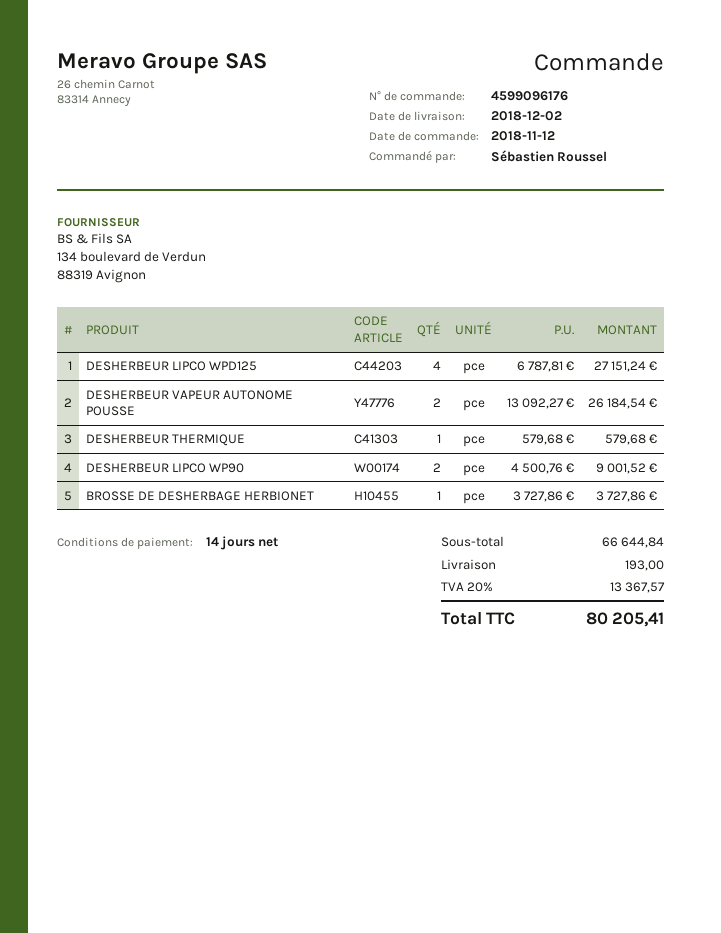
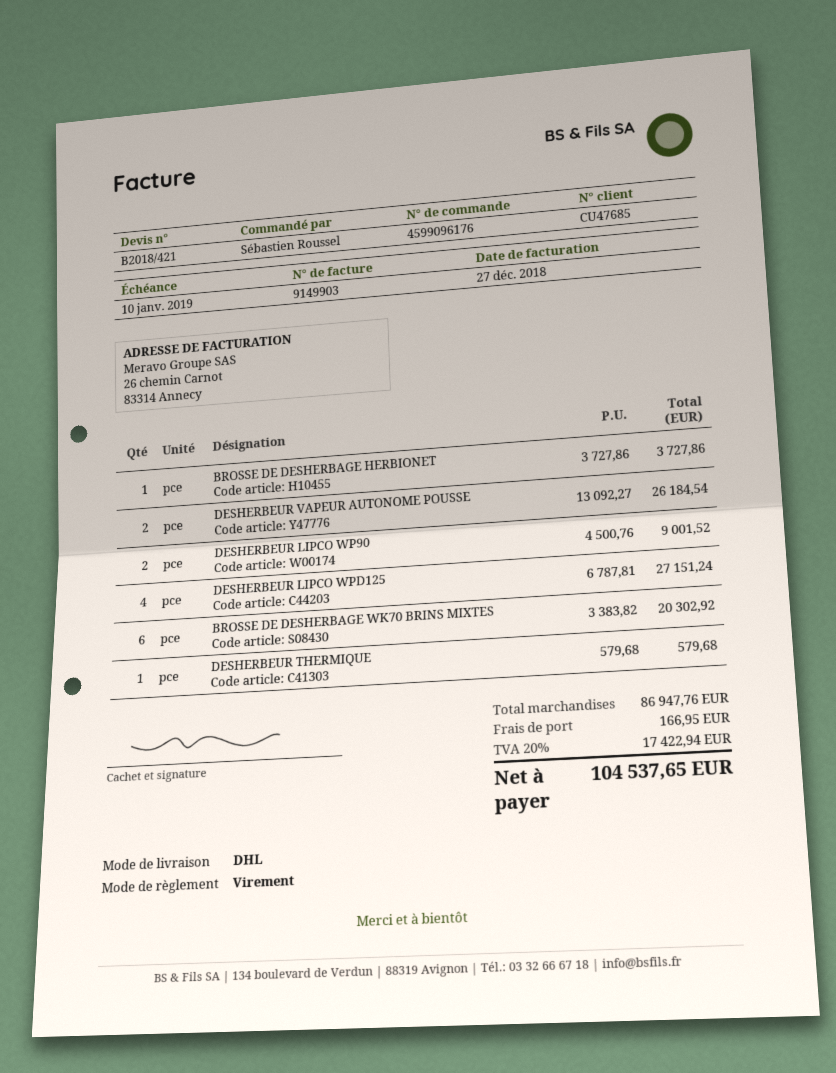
BROSSE DE DESHERBAGE WK70 BRINS MIXTES: none -> 6 x 3383.82 = 20302.92
subtotal: 66644.84 -> 86947.76
shipping: 193.00 -> 166.95
tax: 20% = 13367.57 -> 20% = 17422.94
total: 80205.41 -> 104537.65

